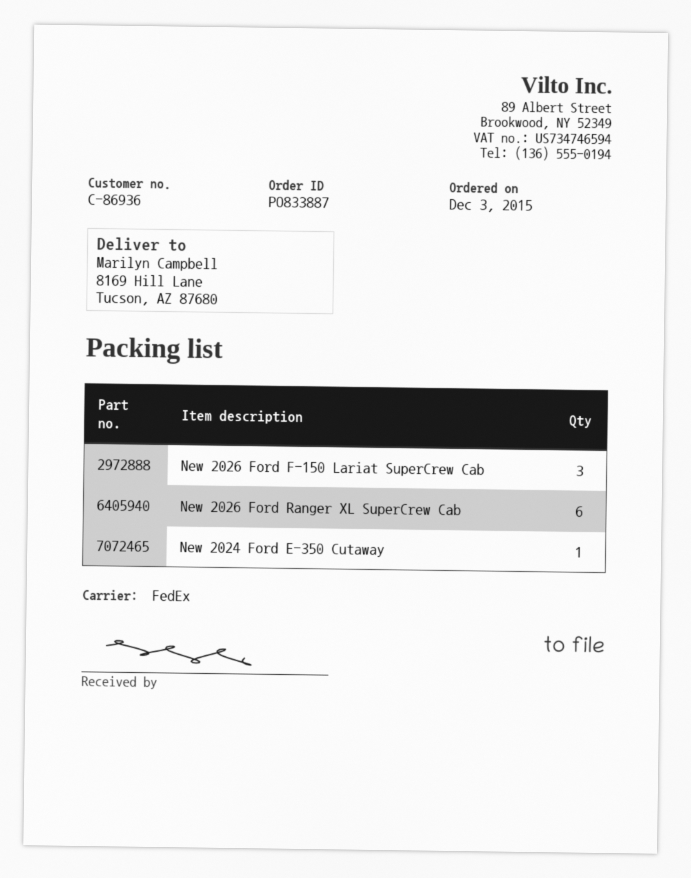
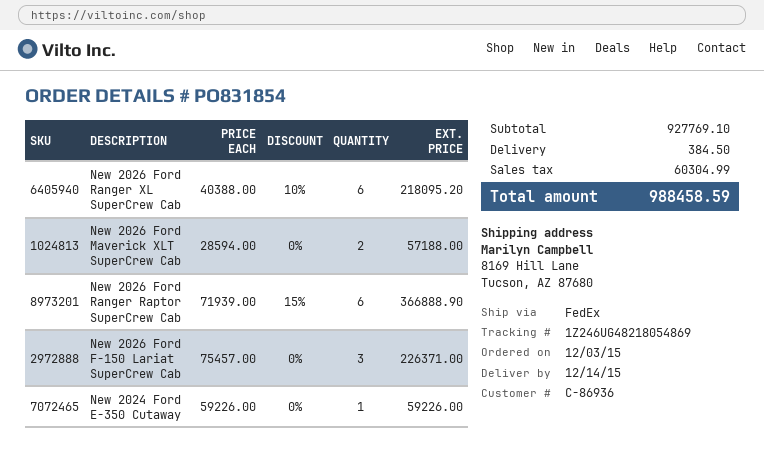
order number: PO833887 -> PO831854
New 2026 Ford Maverick XLT SuperCrew Cab: none -> 2
New 2026 Ford Ranger Raptor SuperCrew Cab: none -> 6

